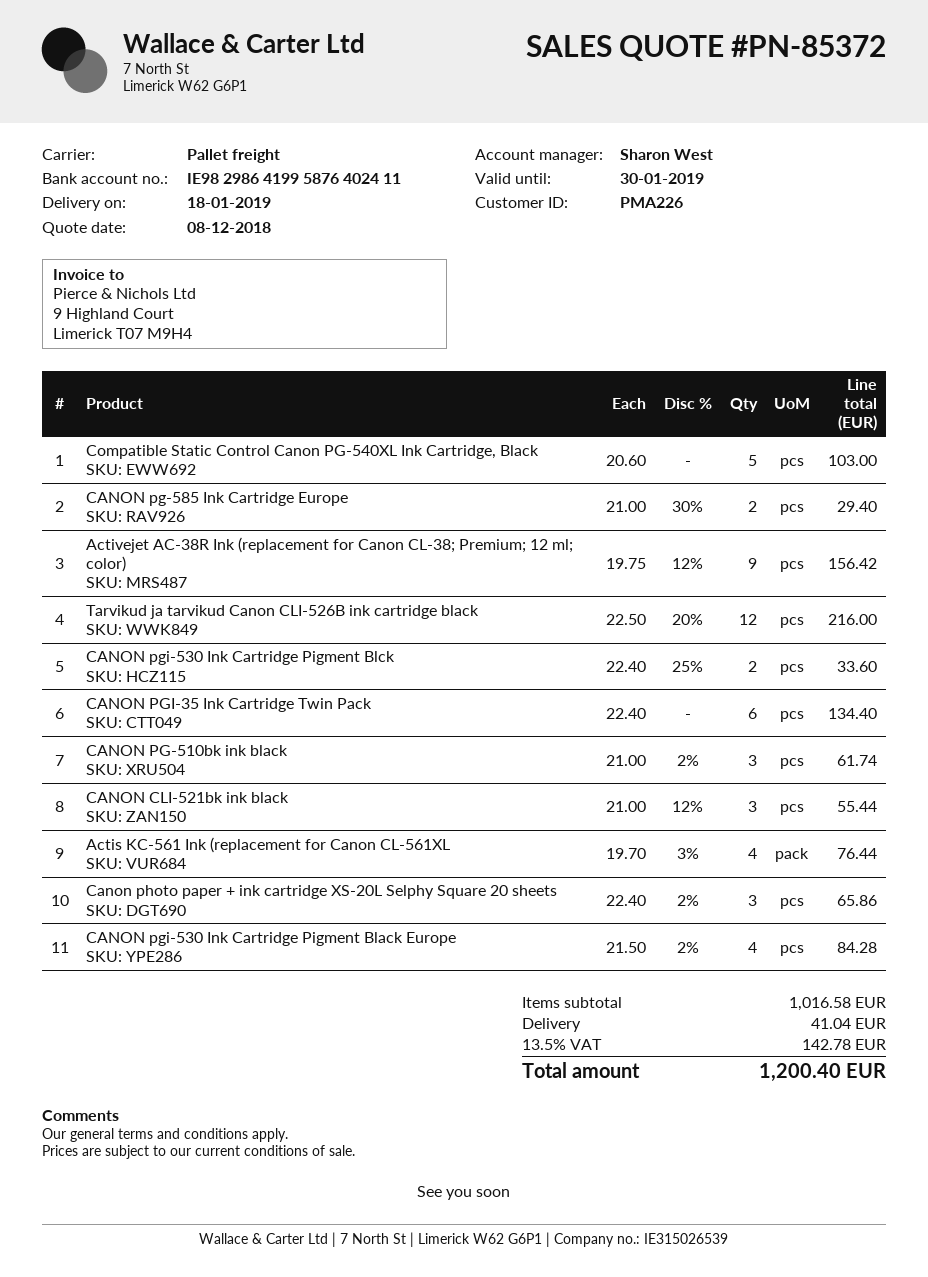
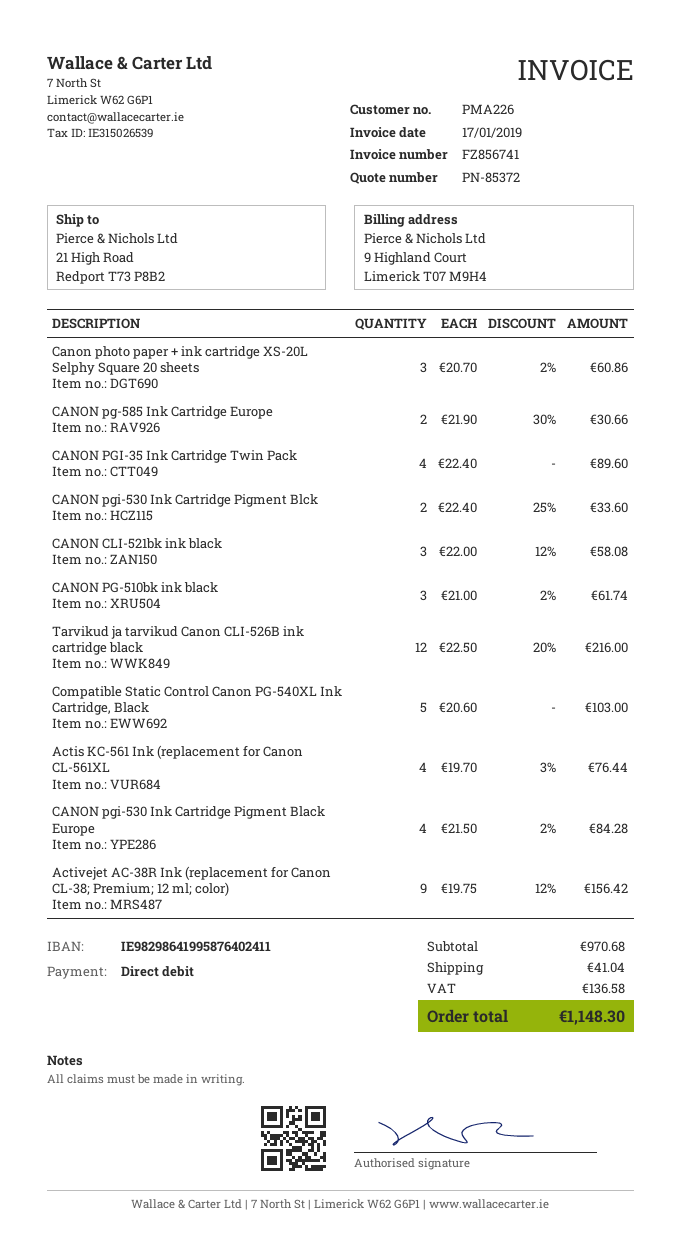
CANON pg-585 Ink Cartridge Europe: 2 x 21.00 - 30% = 29.40 -> 2 x 21.90 - 30% = 30.66
CANON PGI-35 Ink Cartridge Twin Pack: 6 x 22.40 = 134.40 -> 4 x 22.40 = 89.60
CANON CLI-521bk ink black: 3 x 21.00 - 12% = 55.44 -> 3 x 22.00 - 12% = 58.08
Canon photo paper + ink cartridge XS-20L Selphy Square 20 sheets: 3 x 22.40 - 2% = 65.86 -> 3 x 20.70 - 2% = 60.86
subtotal: 1016.58 -> 970.68
tax: 142.78 -> 136.58
total: 1200.40 -> 1148.30

